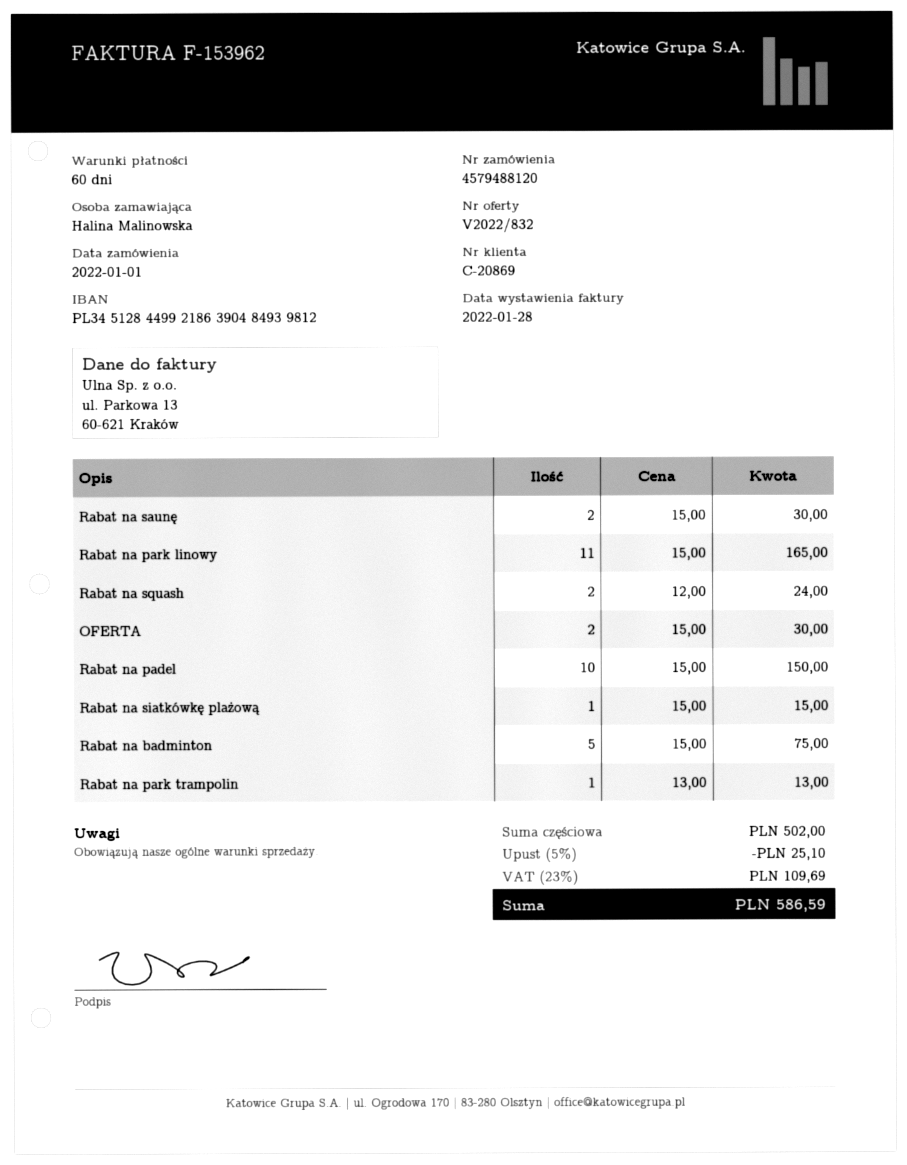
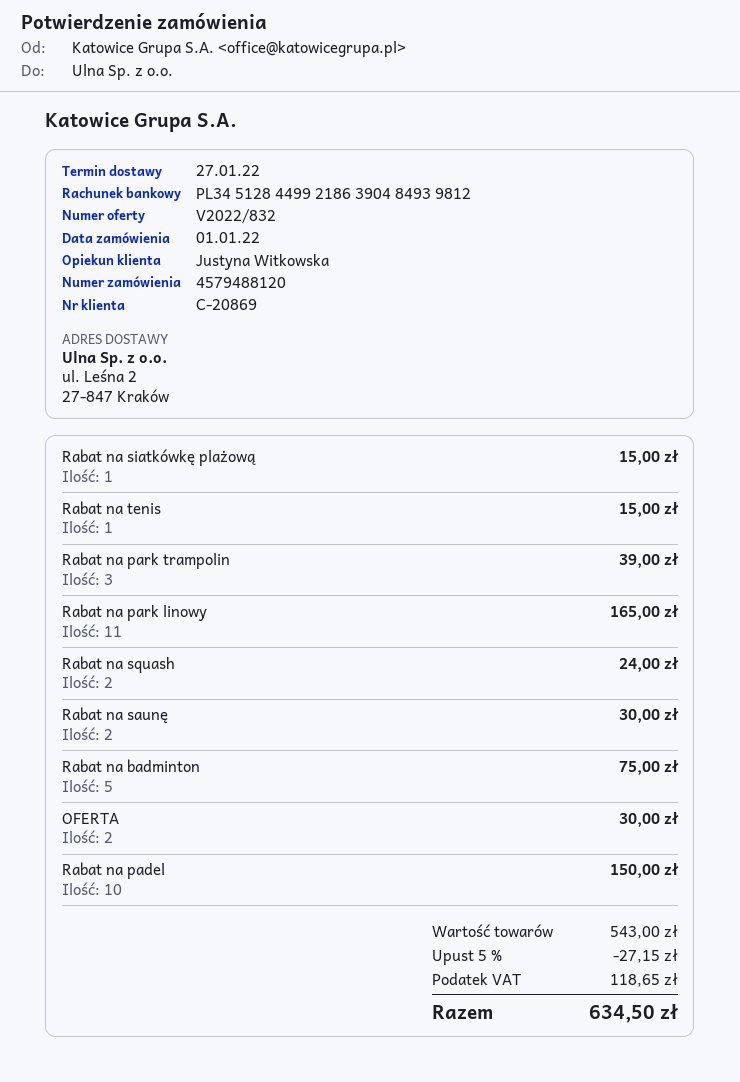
Rabat na park trampolin: 1 for 13.00 -> 3 for 39.00
Rabat na tenis: none -> 1 for 15.00
subtotal: 502.00 -> 543.00
discount: 5% = 25.10 -> 5% = 27.15
tax: 109.69 -> 118.65
total: 586.59 -> 634.50

